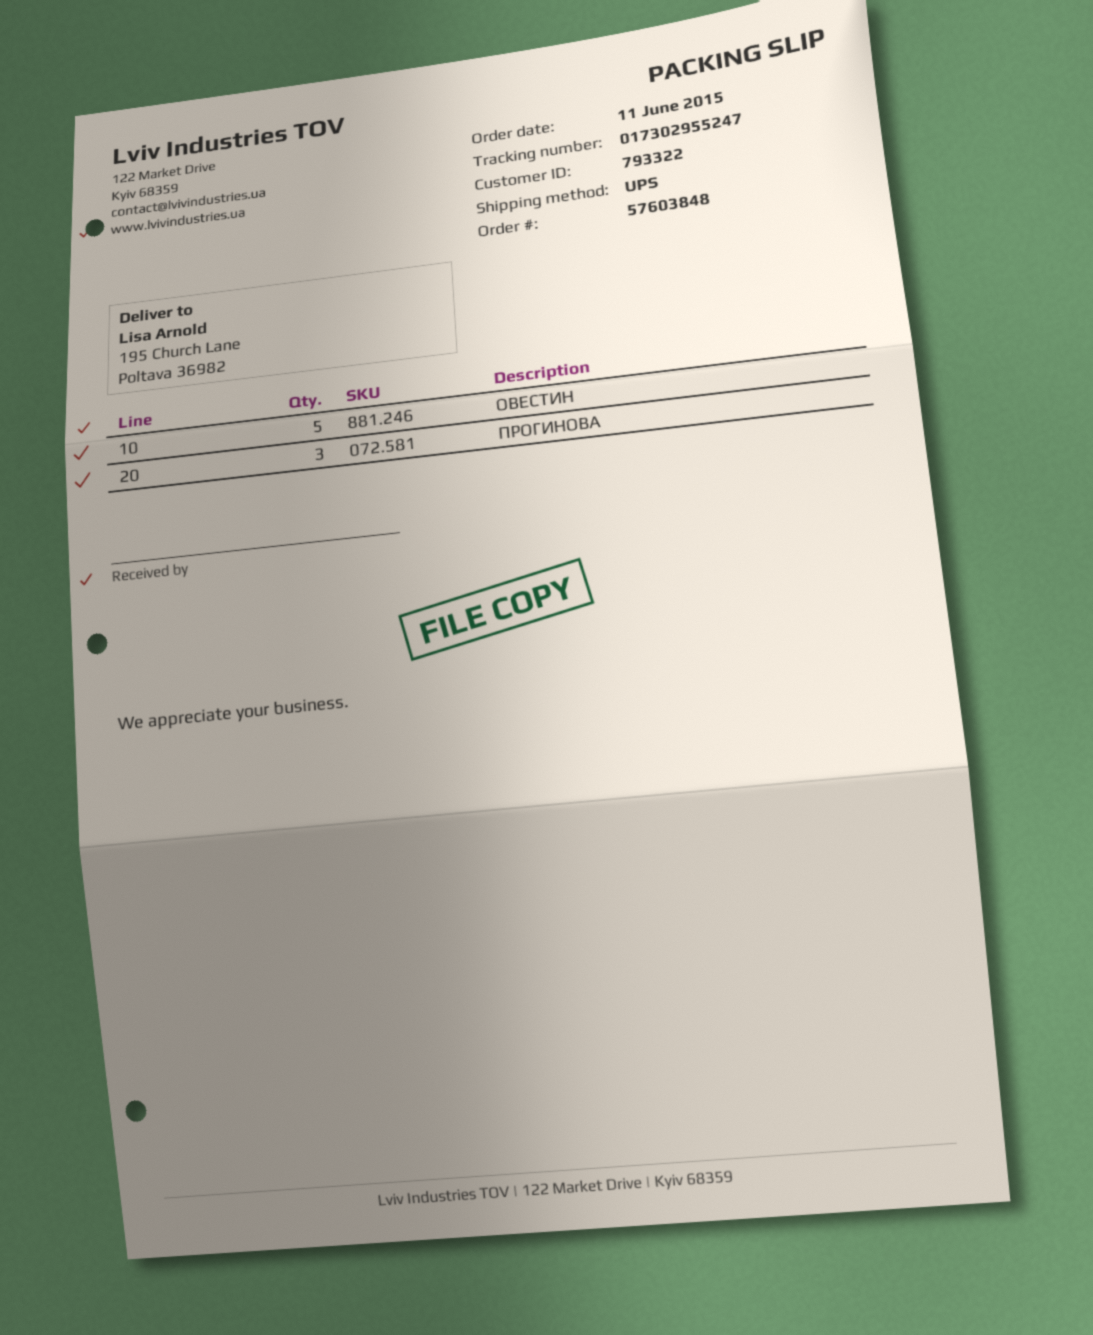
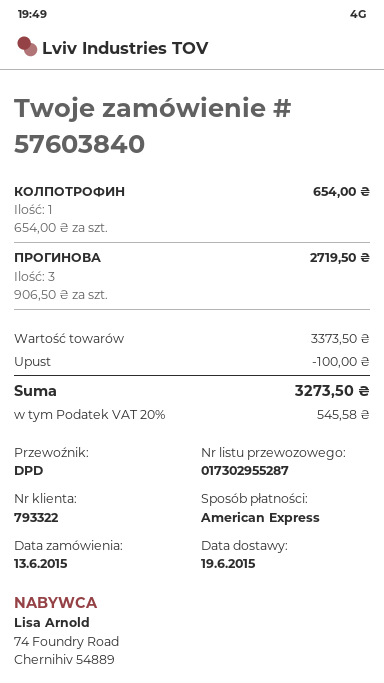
order number: 57603848 -> 57603840
order date: 2015-06-11 -> 2015-06-13
shipping method: UPS -> DPD
tracking number: 017302955247 -> 017302955287
ОВЕСТИН: 5 -> none
КОЛПОТРОФИН: none -> 1

